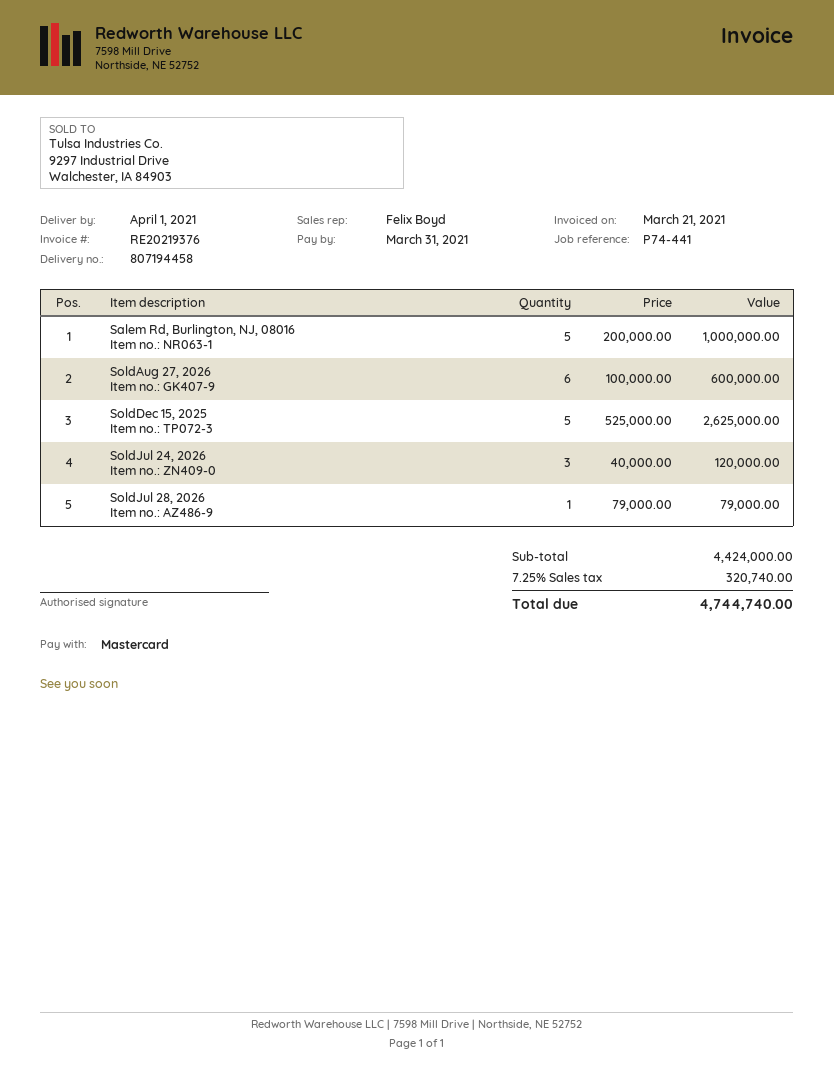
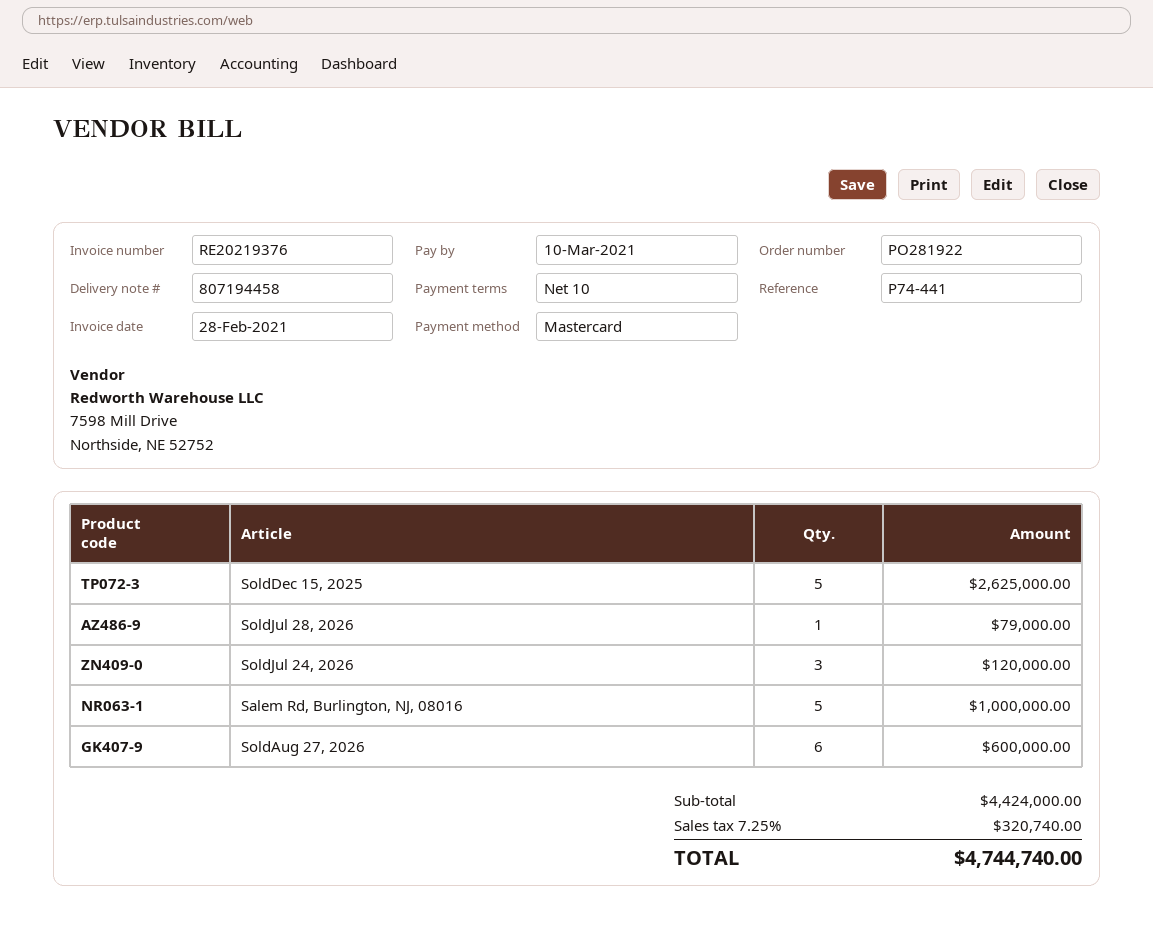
invoice date: 2021-03-21 -> 2021-02-28
due date: 2021-03-31 -> 2021-03-10

